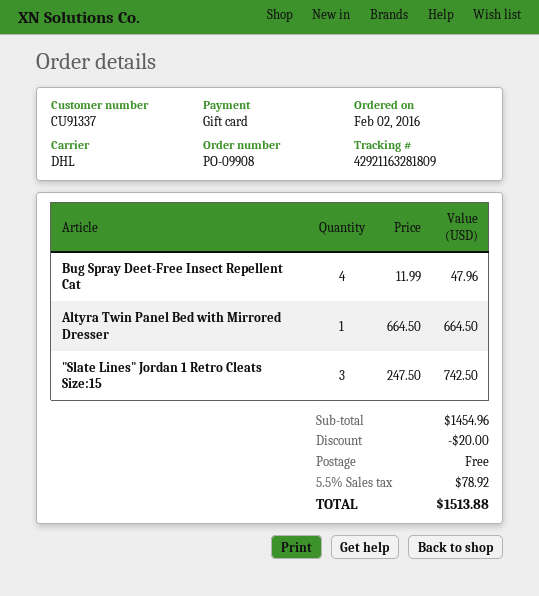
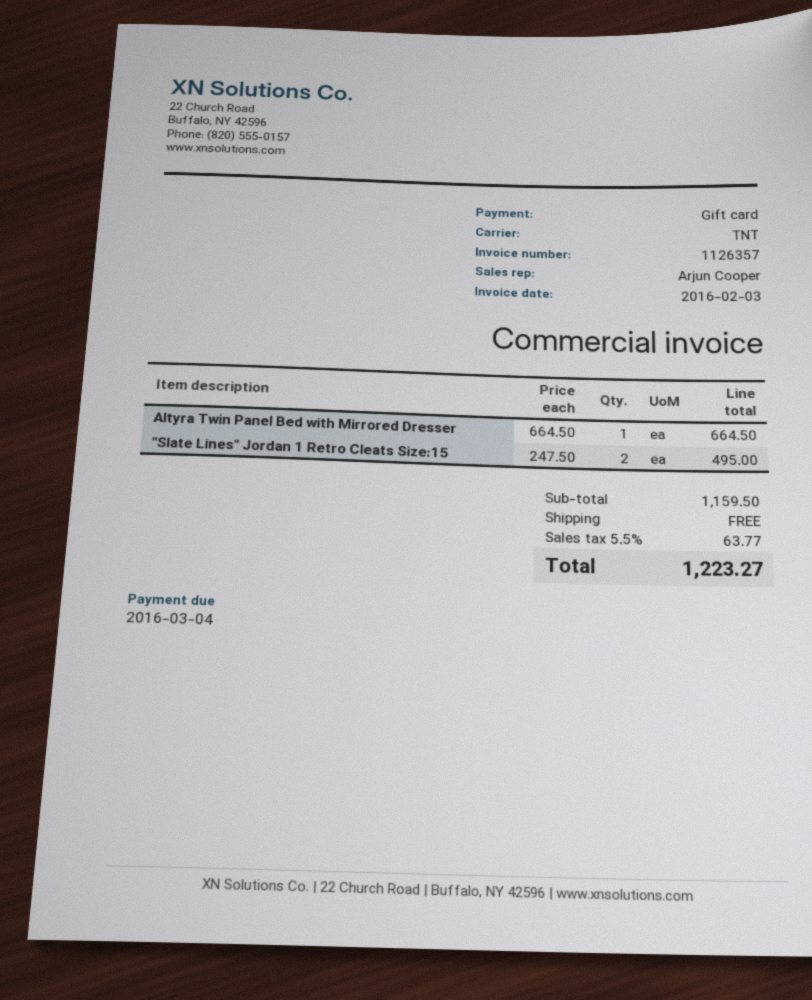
shipping method: DHL -> TNT
Bug Spray Deet-Free Insect Repellent Cat: 4 x 11.99 = 47.96 -> none
"Slate Lines" Jordan 1 Retro Cleats Size:15: 3 x 247.50 = 742.50 -> 2 x 247.50 = 495.00
subtotal: 1454.96 -> 1159.50
discount: 20.00 -> none
tax: 5.5% = 78.92 -> 5.5% = 63.77
total: 1513.88 -> 1223.27

